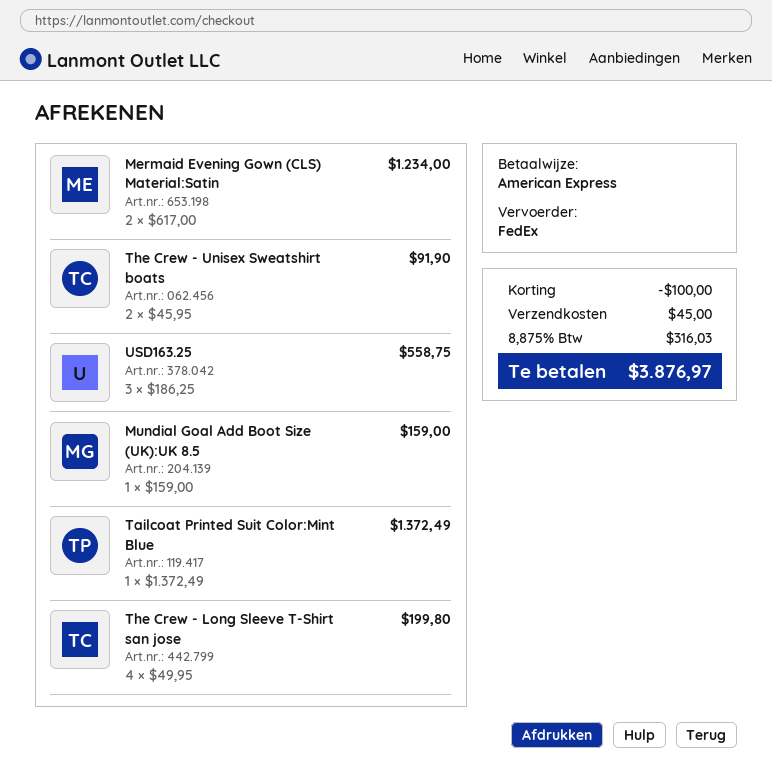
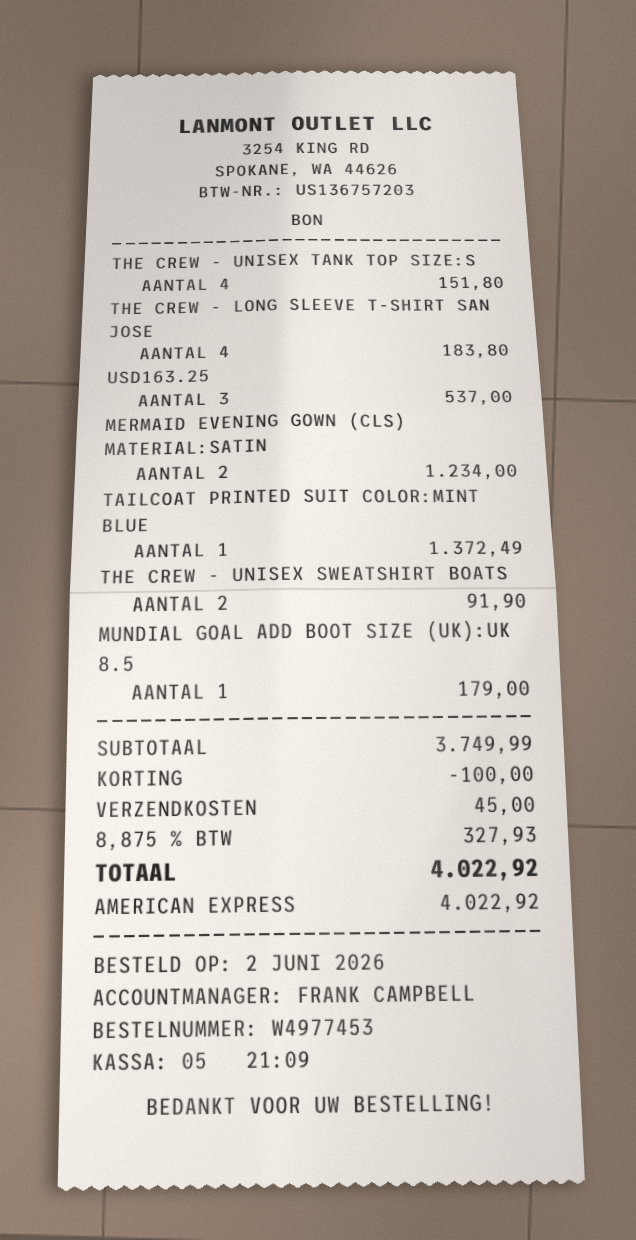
USD163.25: 3 for 558.75 -> 3 for 537.00
Mundial Goal Add Boot Size (UK):UK 8.5: 1 for 159.00 -> 1 for 179.00
The Crew - Long Sleeve T-Shirt san jose: 4 for 199.80 -> 4 for 183.80
THE CREW - UNISEX TANK TOP SIZE:S: none -> 4 for 151.80
tax: 8.875% = 316.03 -> 8.875% = 327.93
total: 3876.97 -> 4022.92

